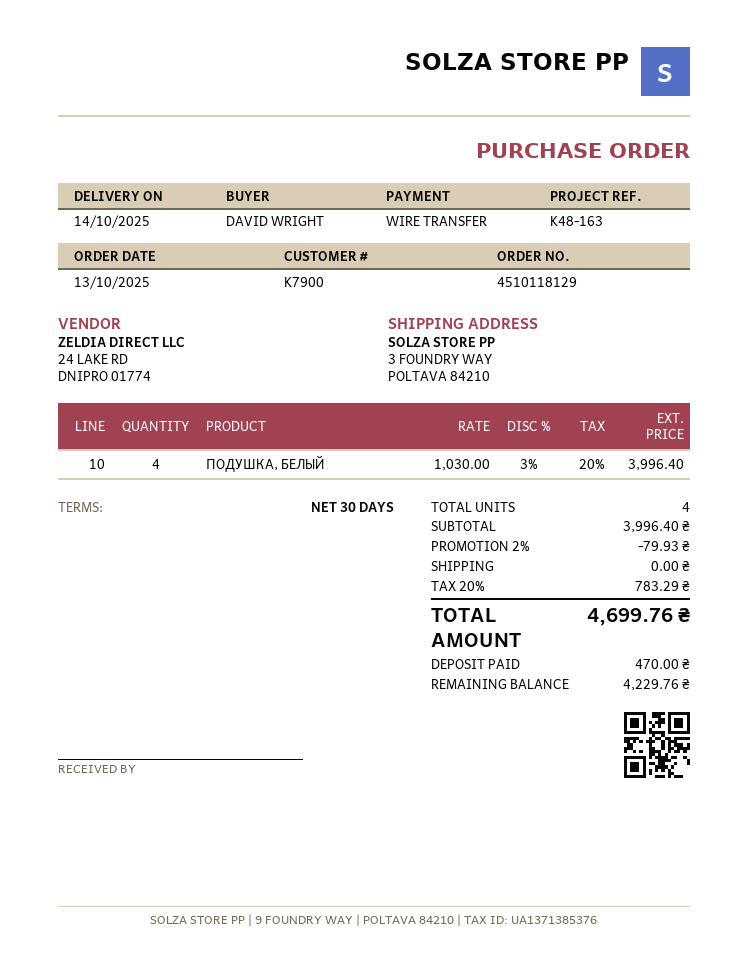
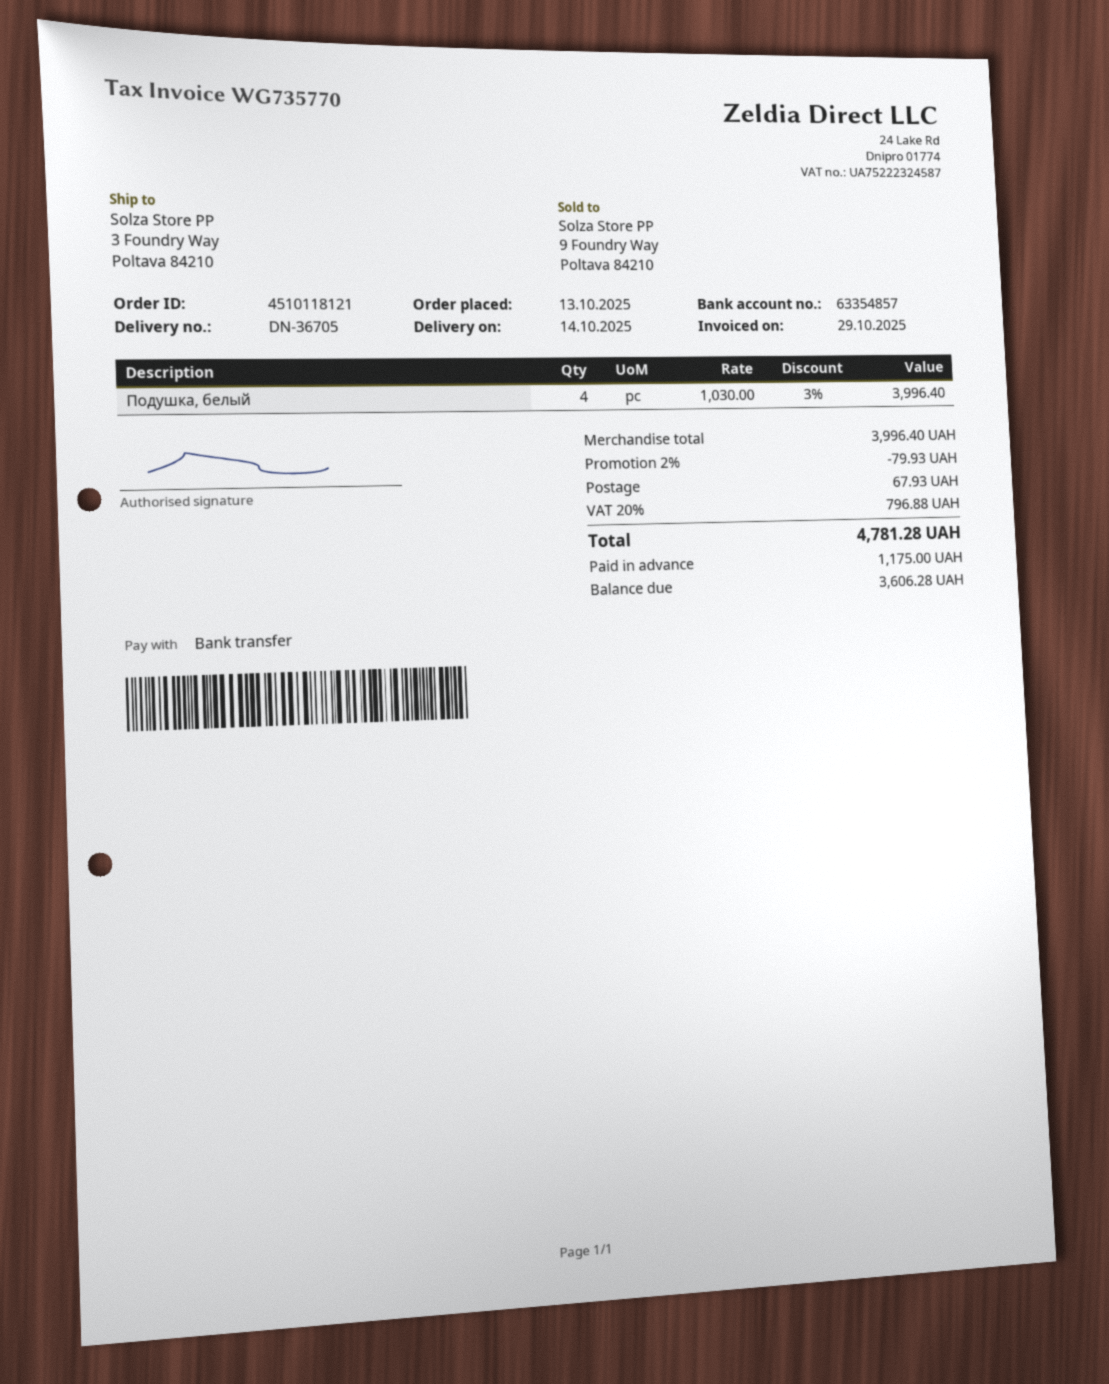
order number: 4510118129 -> 4510118121
shipping: 0.00 -> 67.93
tax: 20% = 783.29 -> 20% = 796.88
total: 4699.76 -> 4781.28
deposit: 470.00 -> 1175.00
balance: 4229.76 -> 3606.28

